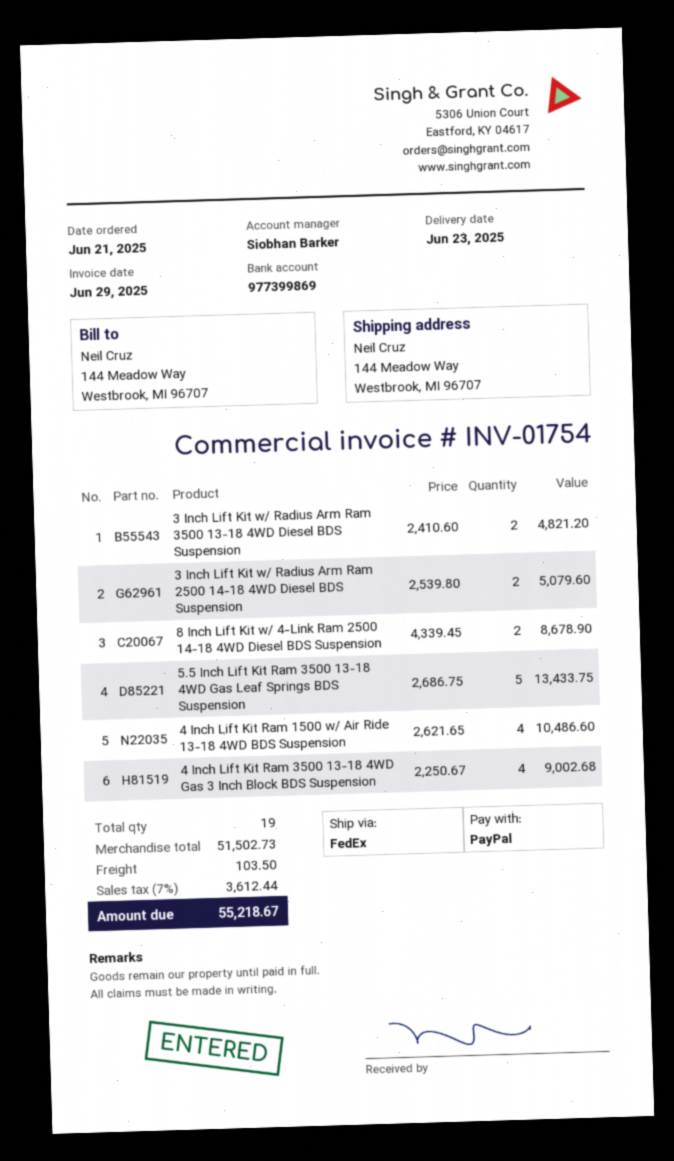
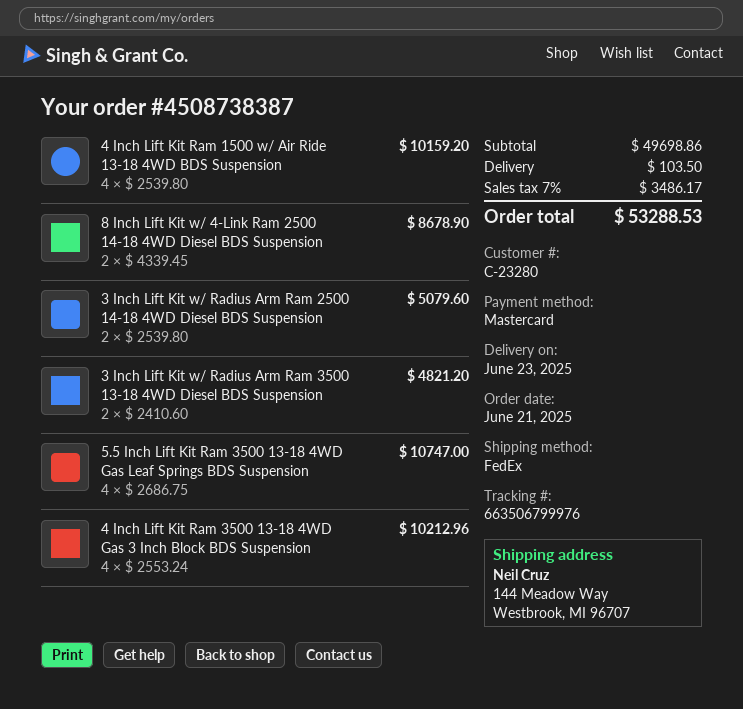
payment method: PayPal -> Mastercard
5.5 Inch Lift Kit Ram 3500 13-18 4WD Gas Leaf Springs BDS Suspension: 5 x 2686.75 = 13433.75 -> 4 x 2686.75 = 10747.00
4 Inch Lift Kit Ram 1500 w/ Air Ride 13-18 4WD BDS Suspension: 4 x 2621.65 = 10486.60 -> 4 x 2539.80 = 10159.20
4 Inch Lift Kit Ram 3500 13-18 4WD Gas 3 Inch Block BDS Suspension: 4 x 2250.67 = 9002.68 -> 4 x 2553.24 = 10212.96
subtotal: 51502.73 -> 49698.86
tax: 7% = 3612.44 -> 7% = 3486.17
total: 55218.67 -> 53288.53

